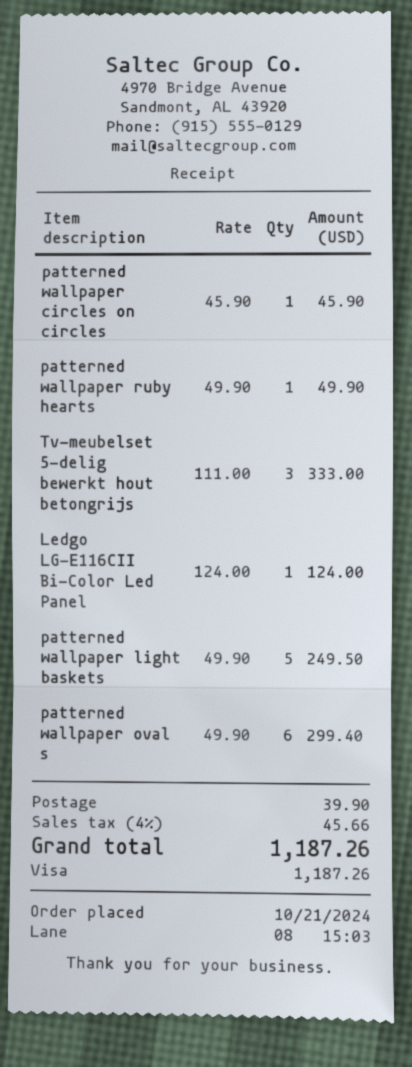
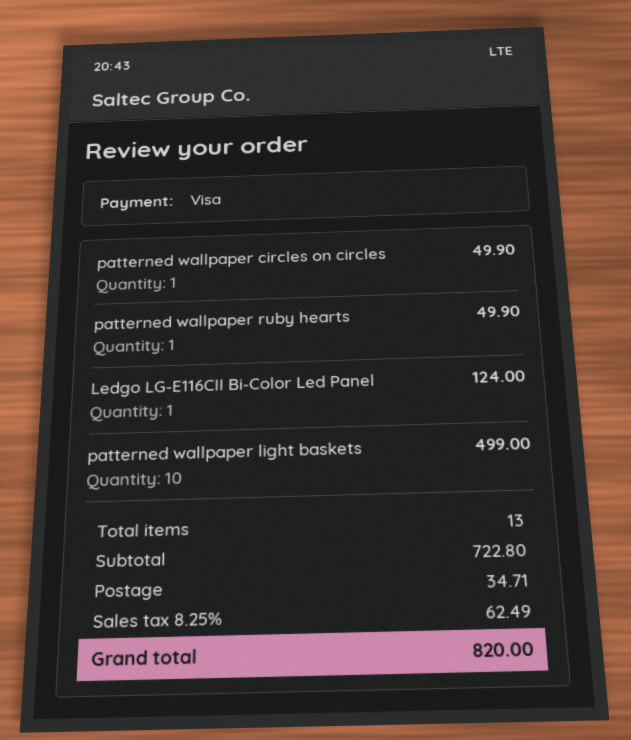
patterned wallpaper circles on circles: 1 for 45.90 -> 1 for 49.90
Tv-meubelset 5-delig bewerkt hout betongrijs: 3 for 333.00 -> none
patterned wallpaper light baskets: 5 for 249.50 -> 10 for 499.00
patterned wallpaper oval s: 6 for 299.40 -> none
shipping: 39.90 -> 34.71
tax: 4% = 45.66 -> 8.25% = 62.49
total: 1187.26 -> 820.00

